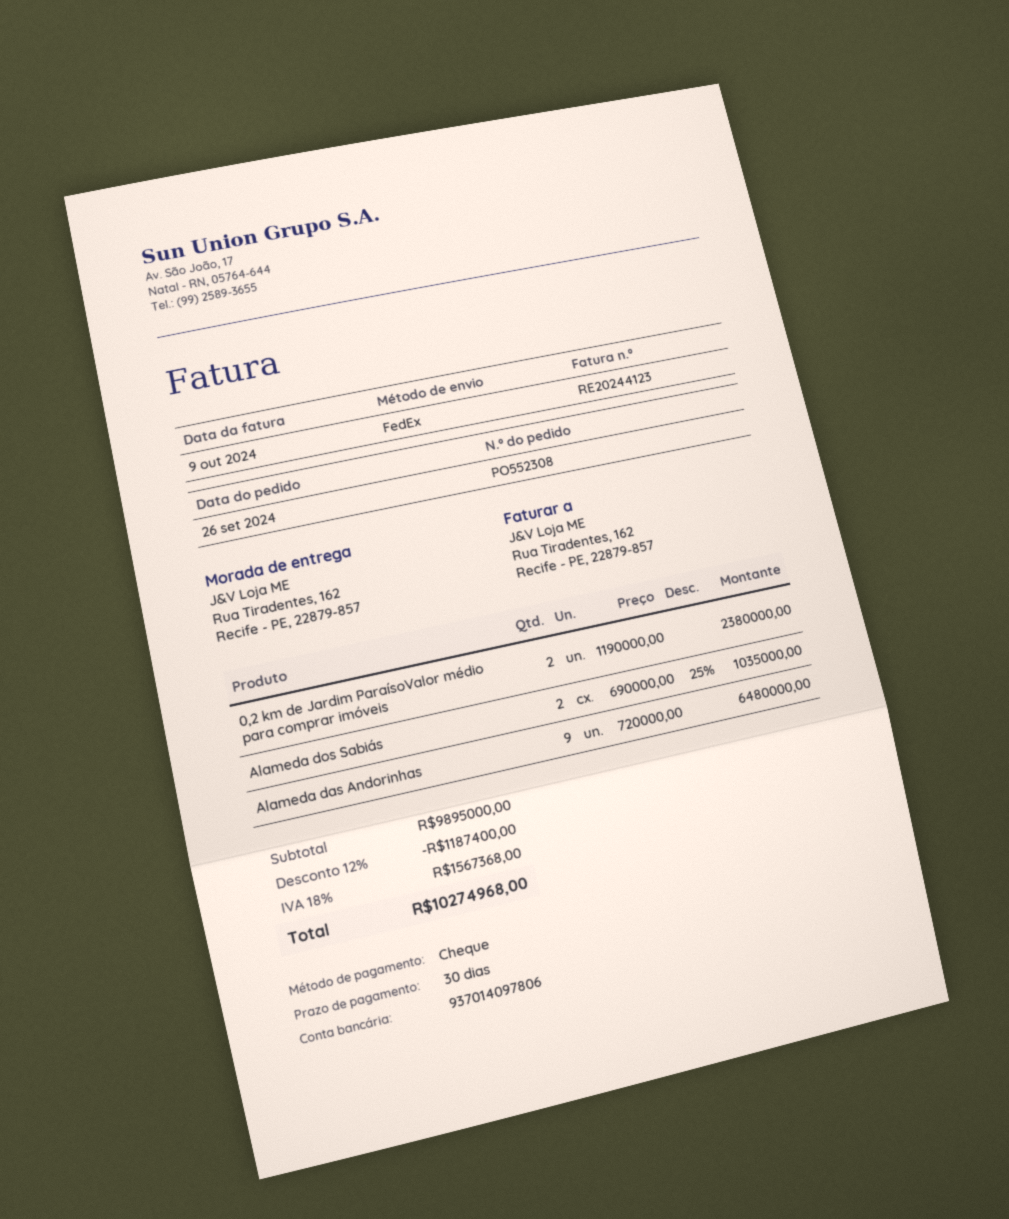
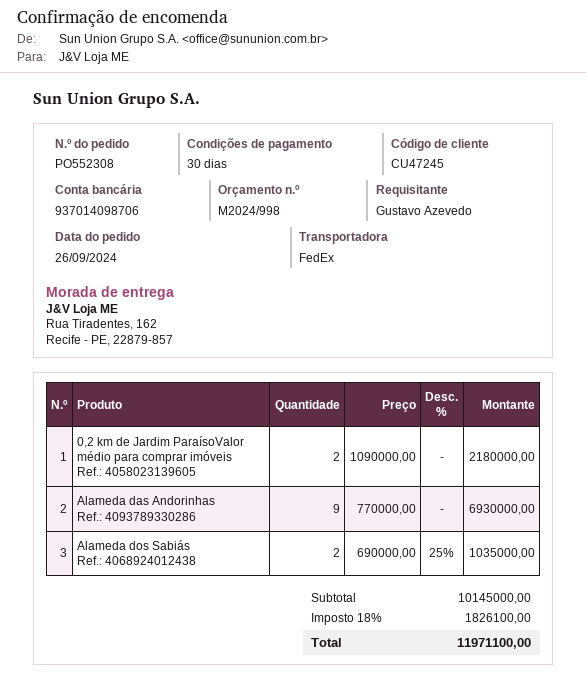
bank account: 937014097806 -> 937014098706
0,2 km de Jardim ParaísoValor médio para comprar imóveis: 2 x 1190000.00 = 2380000.00 -> 2 x 1090000.00 = 2180000.00
Alameda das Andorinhas: 9 x 720000.00 = 6480000.00 -> 9 x 770000.00 = 6930000.00
subtotal: 9895000.00 -> 10145000.00
discount: 12% = 1187400.00 -> none
tax: 18% = 1567368.00 -> 18% = 1826100.00
total: 10274968.00 -> 11971100.00

